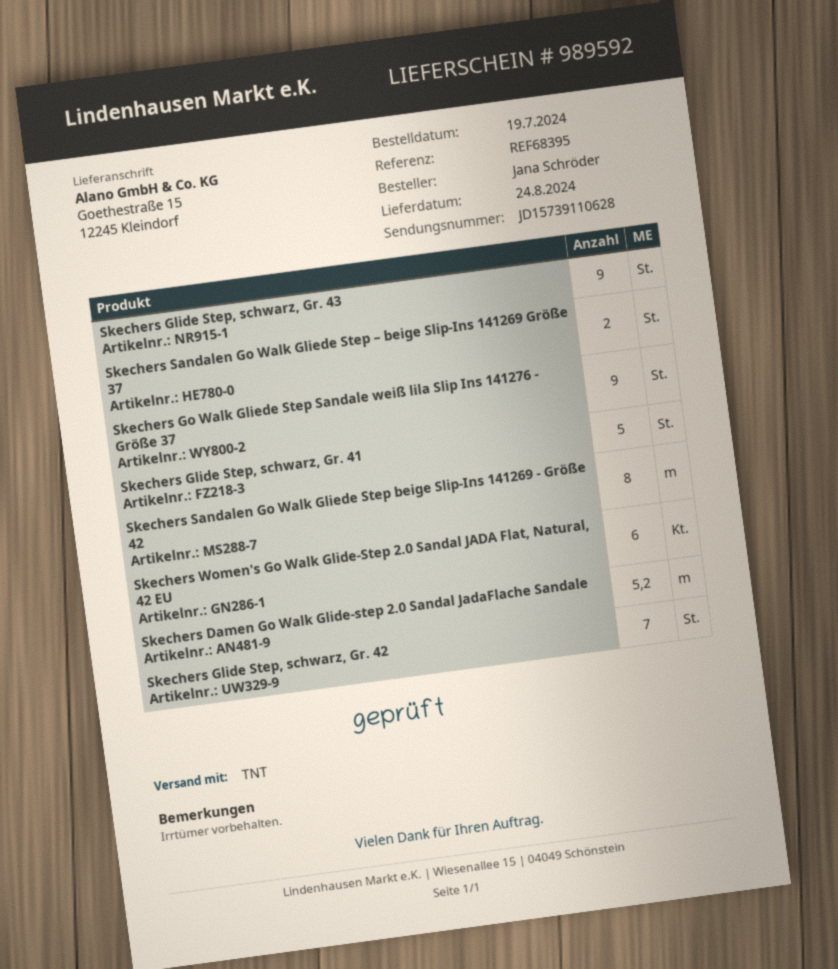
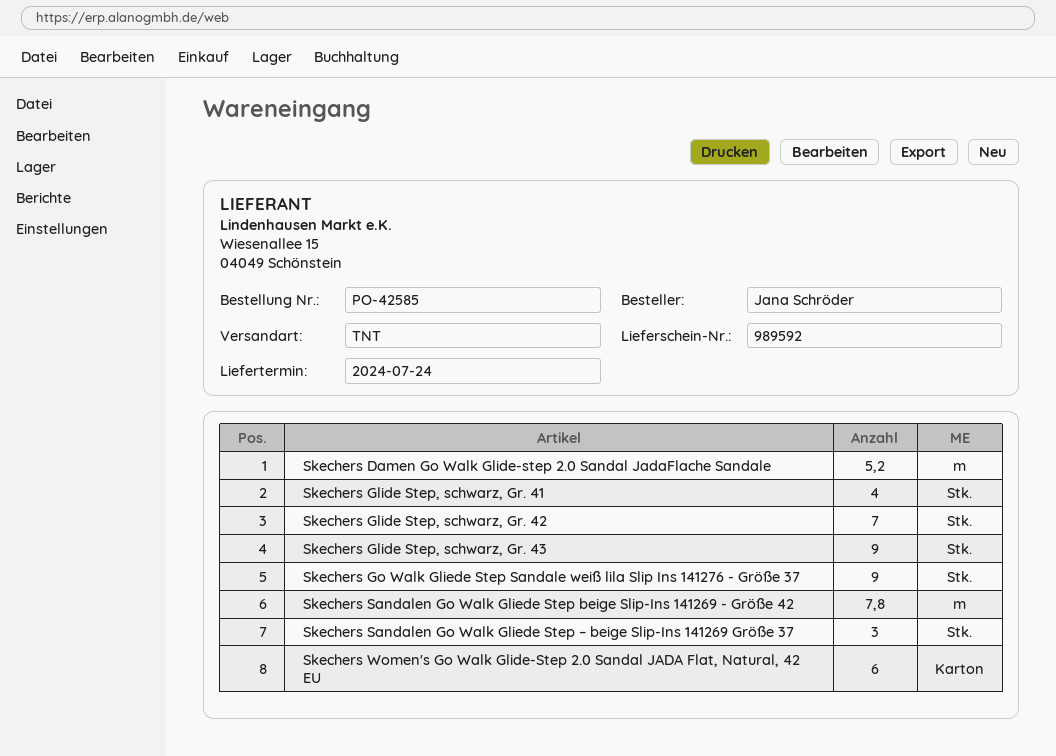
delivery date: 2024-08-24 -> 2024-07-24
Skechers Sandalen Go Walk Gliede Step – beige Slip-Ins 141269 Größe 37: 2 -> 3
Skechers Glide Step, schwarz, Gr. 41: 5 -> 4
Skechers Sandalen Go Walk Gliede Step beige Slip-Ins 141269 - Größe 42: 8 -> 7.8

